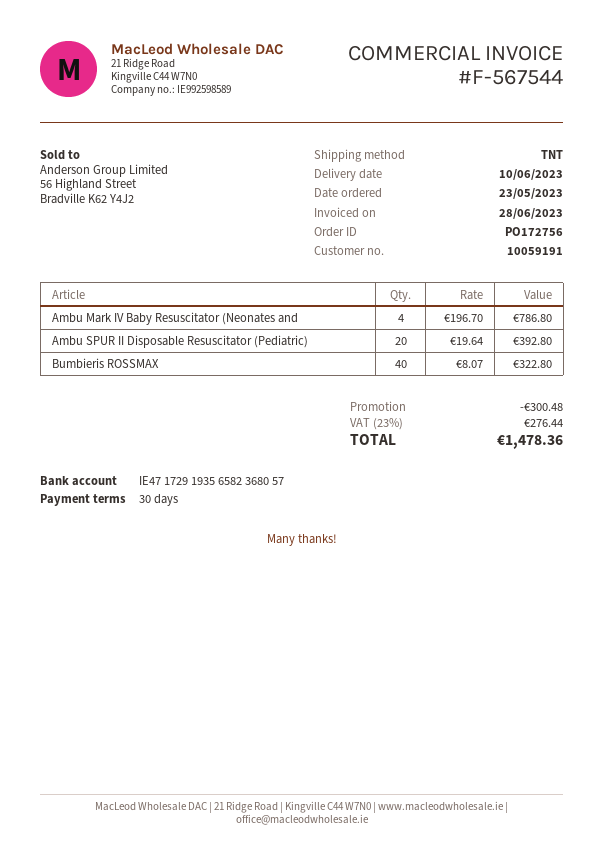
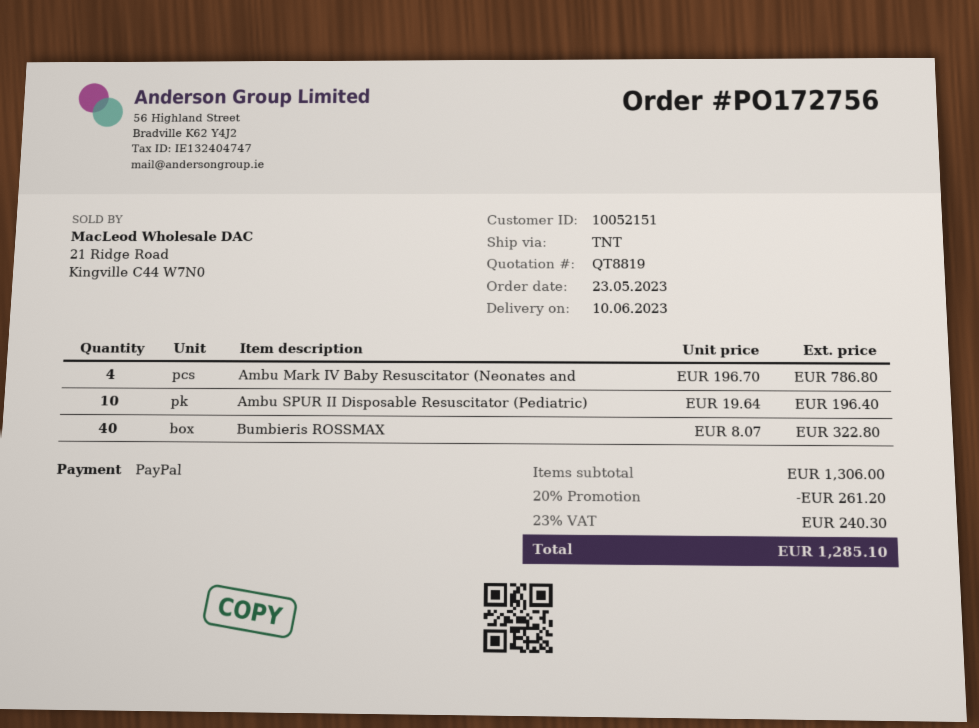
customer number: 10059191 -> 10052151
Ambu SPUR II Disposable Resuscitator (Pediatric): 20 x 19.64 = 392.80 -> 10 x 19.64 = 196.40
discount: 300.48 -> 261.20
tax: 23% = 276.44 -> 23% = 240.30
total: 1478.36 -> 1285.10

